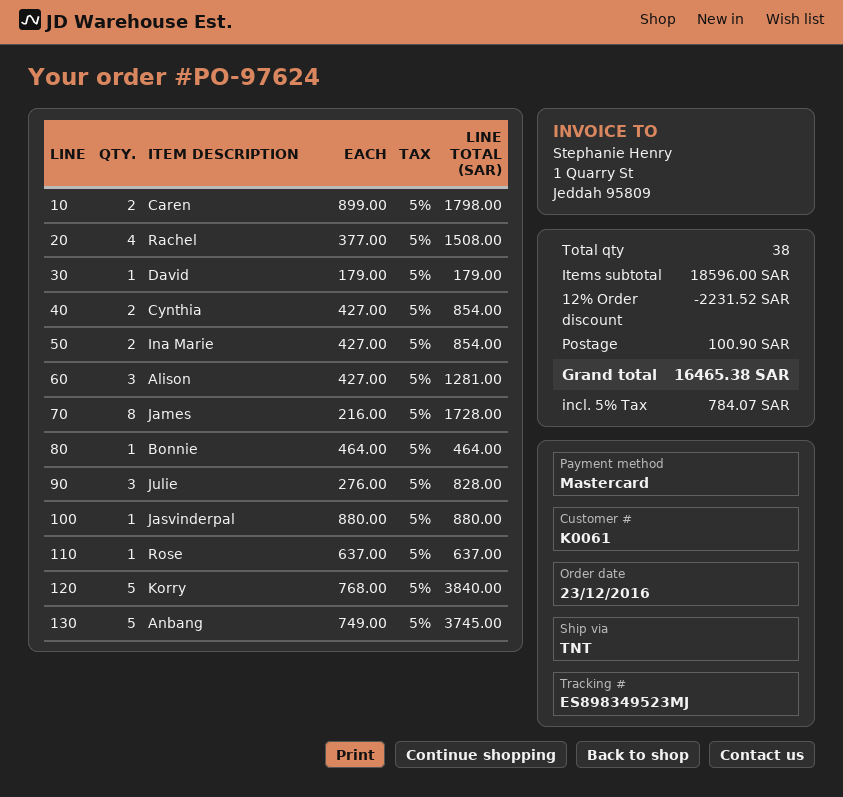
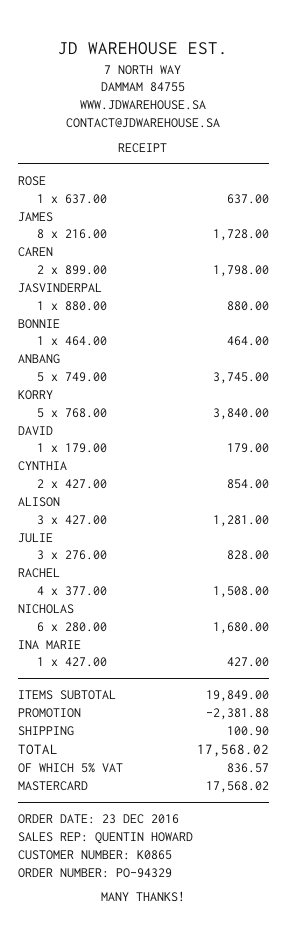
order number: PO-97624 -> PO-94329
customer number: K0061 -> K0865
Ina Marie: 2 x 427.00 = 854.00 -> 1 x 427.00 = 427.00
NICHOLAS: none -> 6 x 280.00 = 1680.00
subtotal: 18596.00 -> 19849.00
discount: 2231.52 -> 2381.88
tax: 5% = 784.07 -> 5% = 836.57
total: 16465.38 -> 17568.02

